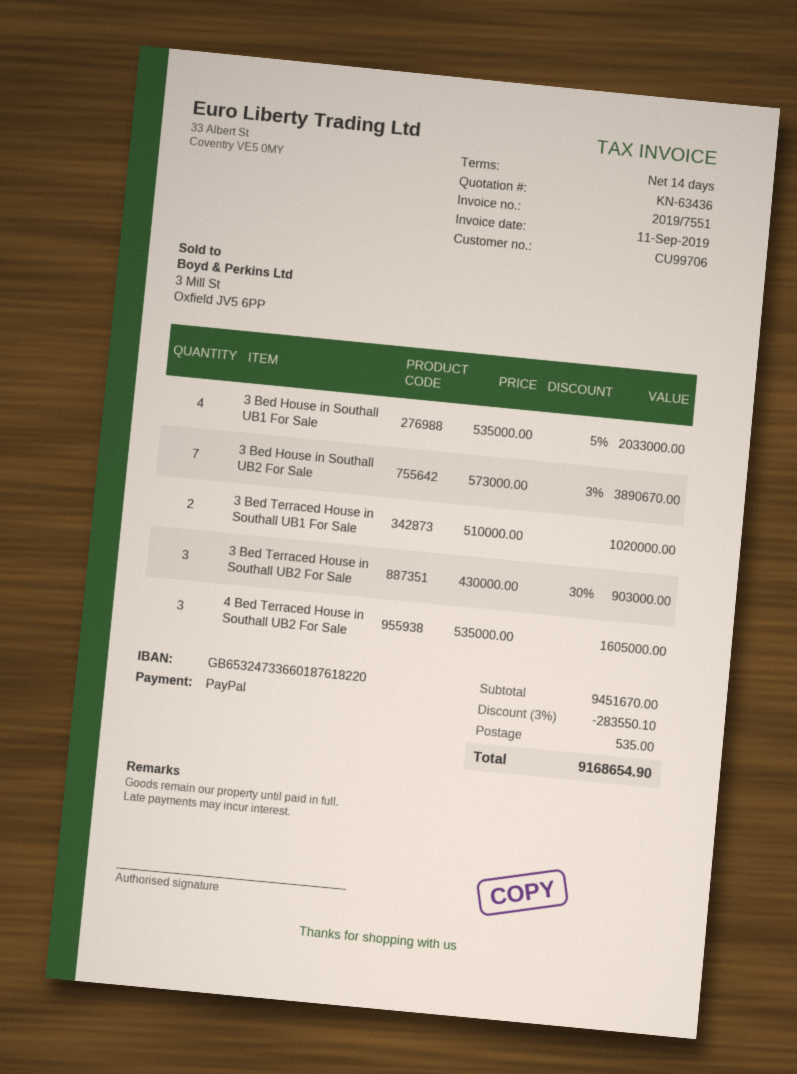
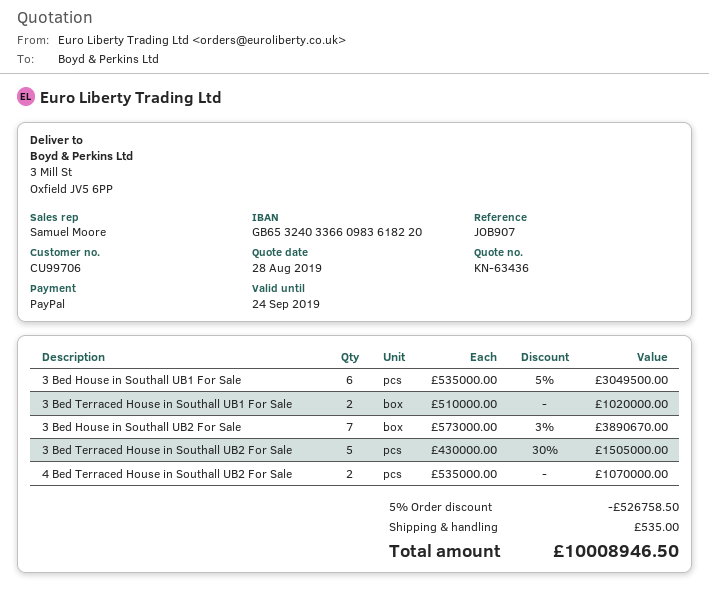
bank account: GB65324733660187618220 -> GB65324033660983618220
3 Bed House in Southall UB1 For Sale: 4 x 535000.00 - 5% = 2033000.00 -> 6 x 535000.00 - 5% = 3049500.00
3 Bed Terraced House in Southall UB2 For Sale: 3 x 430000.00 - 30% = 903000.00 -> 5 x 430000.00 - 30% = 1505000.00
4 Bed Terraced House in Southall UB2 For Sale: 3 x 535000.00 = 1605000.00 -> 2 x 535000.00 = 1070000.00
discount: 3% = 283550.10 -> 5% = 526758.50
total: 9168654.90 -> 10008946.50

